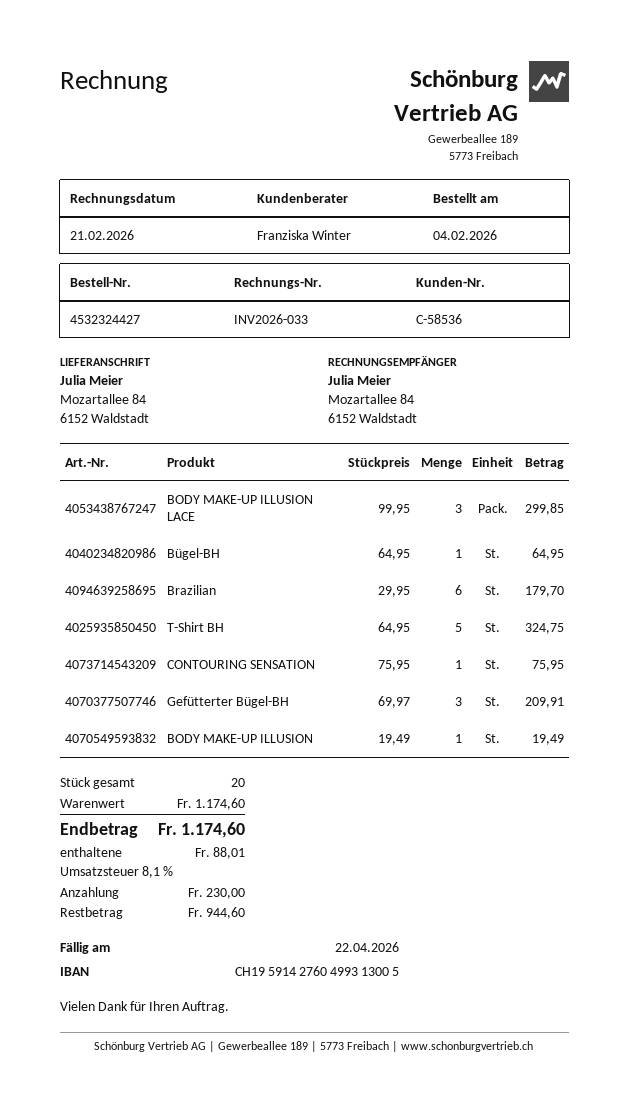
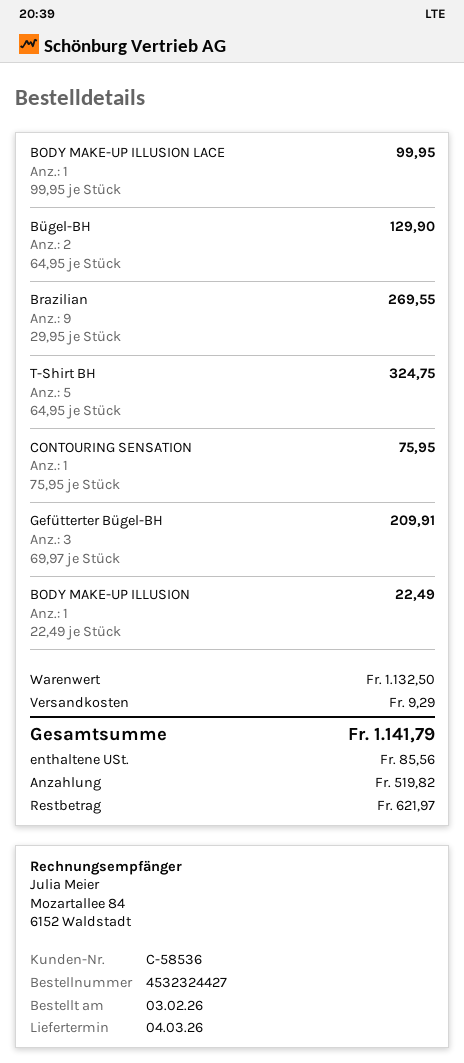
order date: 2026-02-04 -> 2026-02-03
BODY MAKE-UP ILLUSION LACE: 3 x 99.95 = 299.85 -> 1 x 99.95 = 99.95
Bügel-BH: 1 x 64.95 = 64.95 -> 2 x 64.95 = 129.90
Brazilian: 6 x 29.95 = 179.70 -> 9 x 29.95 = 269.55
BODY MAKE-UP ILLUSION: 1 x 19.49 = 19.49 -> 1 x 22.49 = 22.49
subtotal: 1174.60 -> 1132.50
shipping: none -> 9.29
tax: 88.01 -> 85.56
total: 1174.60 -> 1141.79
deposit: 230.00 -> 519.82
balance: 944.60 -> 621.97

